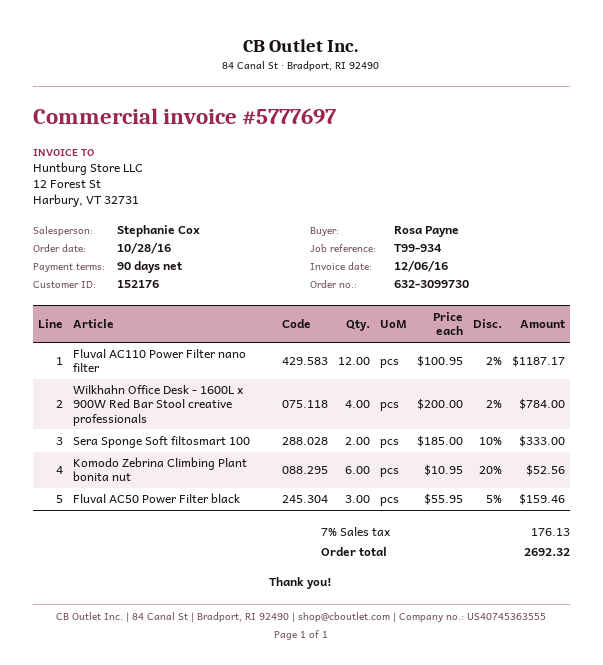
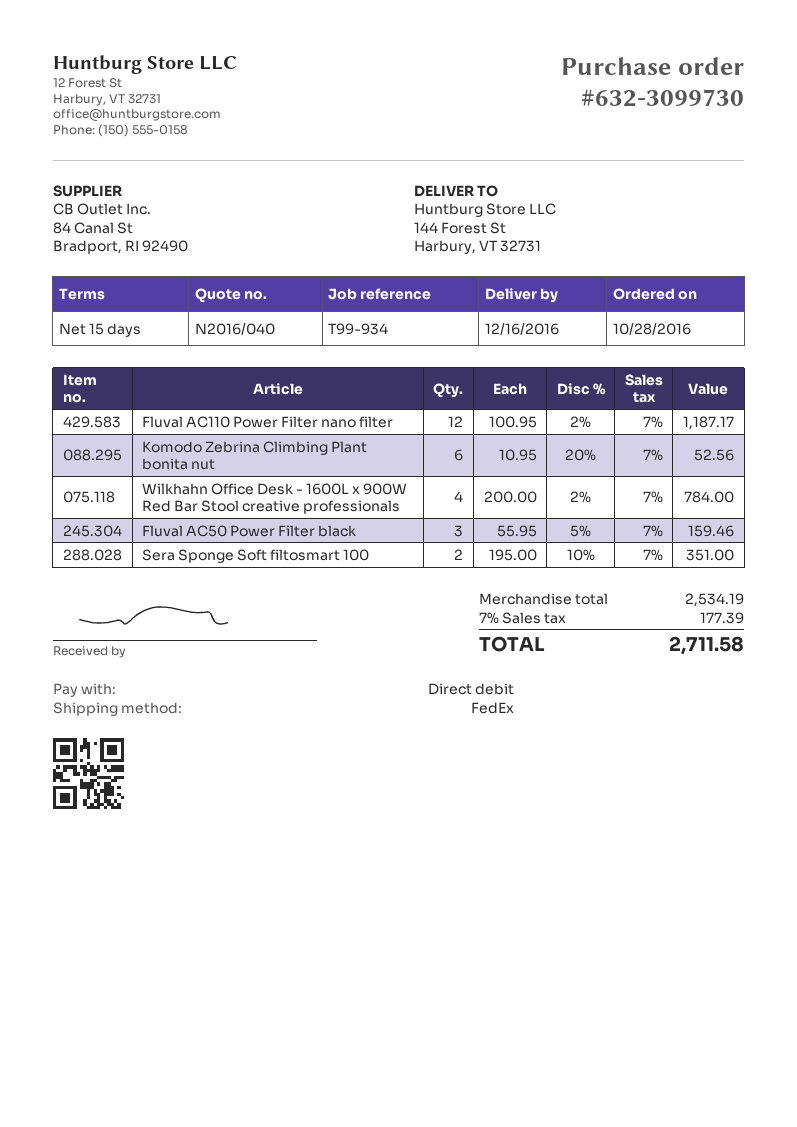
payment terms: 90 days -> 15 days
Sera Sponge Soft filtosmart 100: 2 x 185.00 - 10% = 333.00 -> 2 x 195.00 - 10% = 351.00
tax: 7% = 176.13 -> 7% = 177.39
total: 2692.32 -> 2711.58

